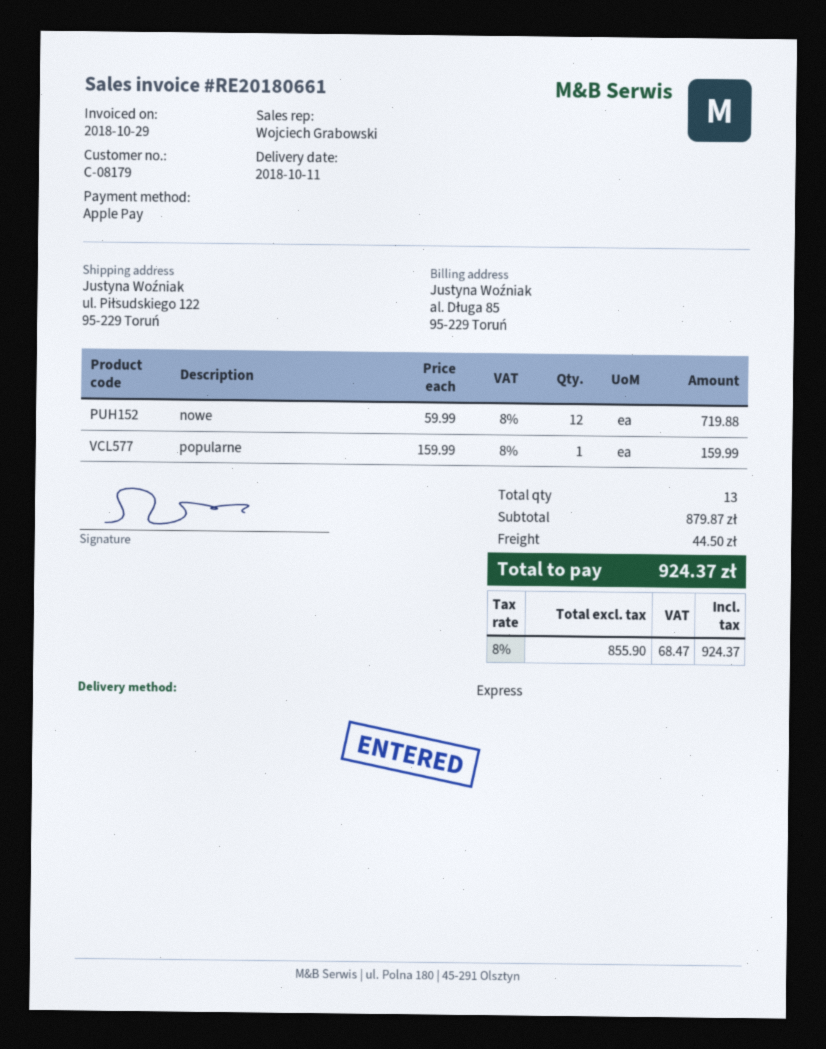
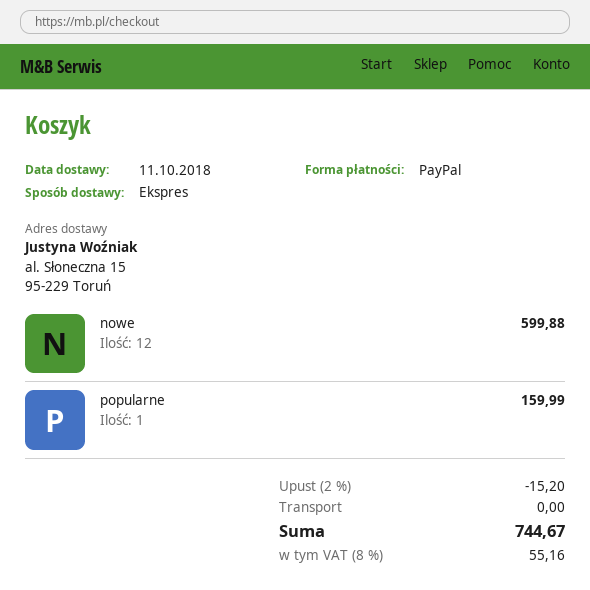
payment method: Apple Pay -> PayPal
ship to: ul. Piłsudskiego 122, 95-229 Toruń -> al. Słoneczna 15, 95-229 Toruń
nowe: 12 for 719.88 -> 12 for 599.88
discount: none -> 2% = 15.20
shipping: 44.50 -> 0.00
tax: 8% = 68.47 -> 8% = 55.16
total: 924.37 -> 744.67

